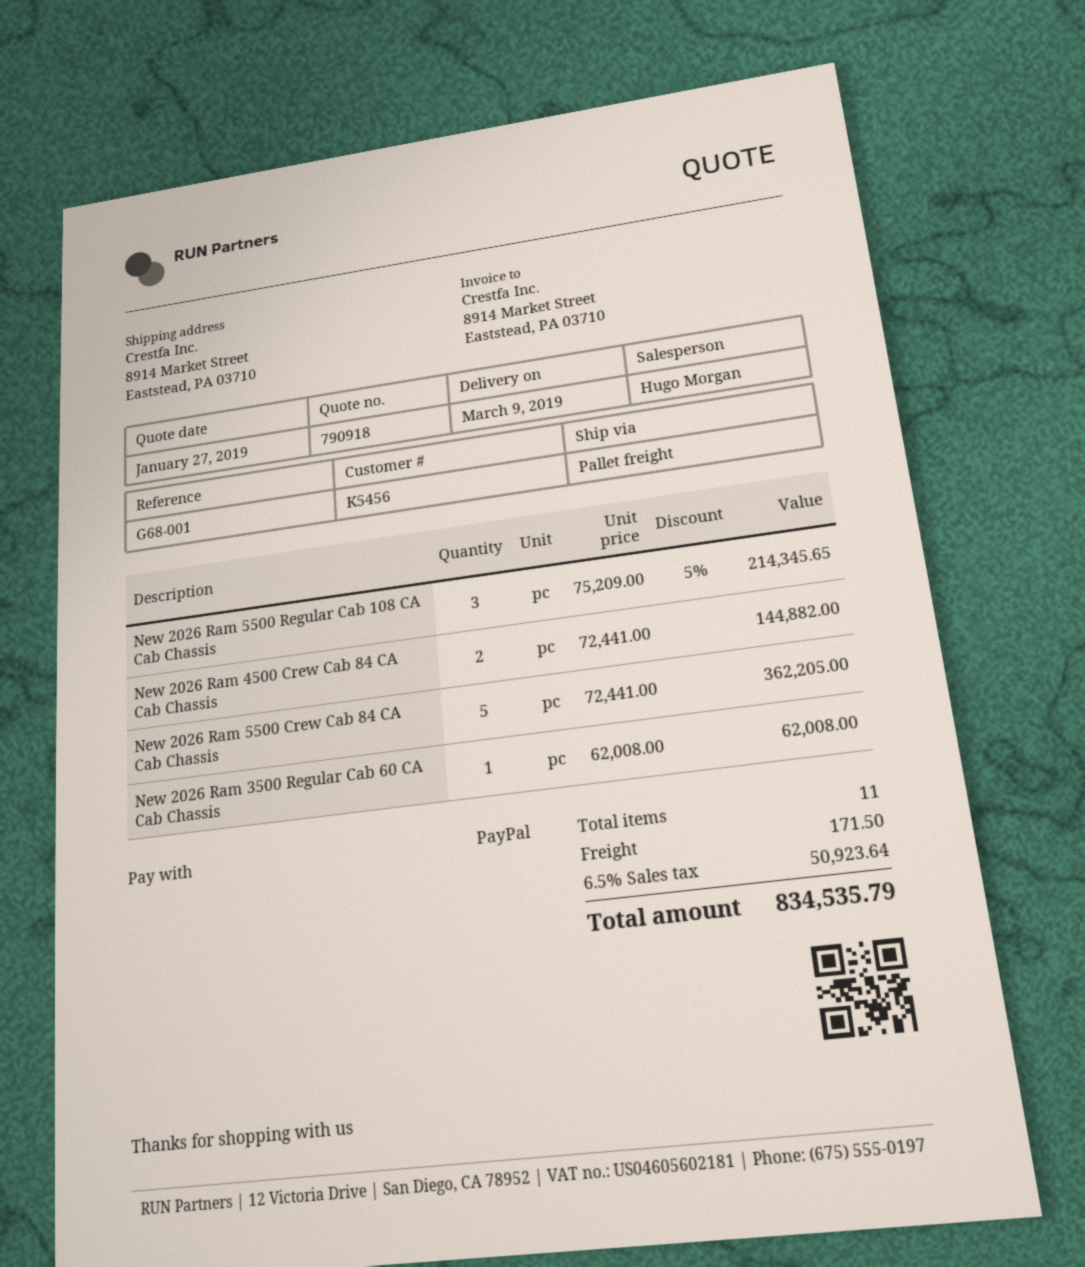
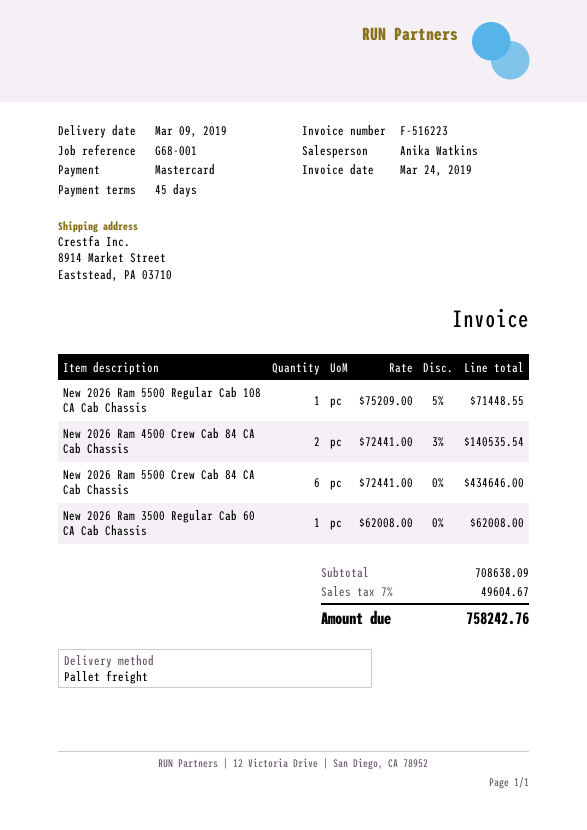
sales rep: Hugo Morgan -> Anika Watkins
payment method: PayPal -> Mastercard
New 2026 Ram 5500 Regular Cab 108 CA Cab Chassis: 3 x 75209.00 - 5% = 214345.65 -> 1 x 75209.00 - 5% = 71448.55
New 2026 Ram 4500 Crew Cab 84 CA Cab Chassis: 2 x 72441.00 = 144882.00 -> 2 x 72441.00 - 3% = 140535.54
New 2026 Ram 5500 Crew Cab 84 CA Cab Chassis: 5 x 72441.00 = 362205.00 -> 6 x 72441.00 = 434646.00
shipping: 171.50 -> none
tax: 6.5% = 50923.64 -> 7% = 49604.67
total: 834535.79 -> 758242.76

